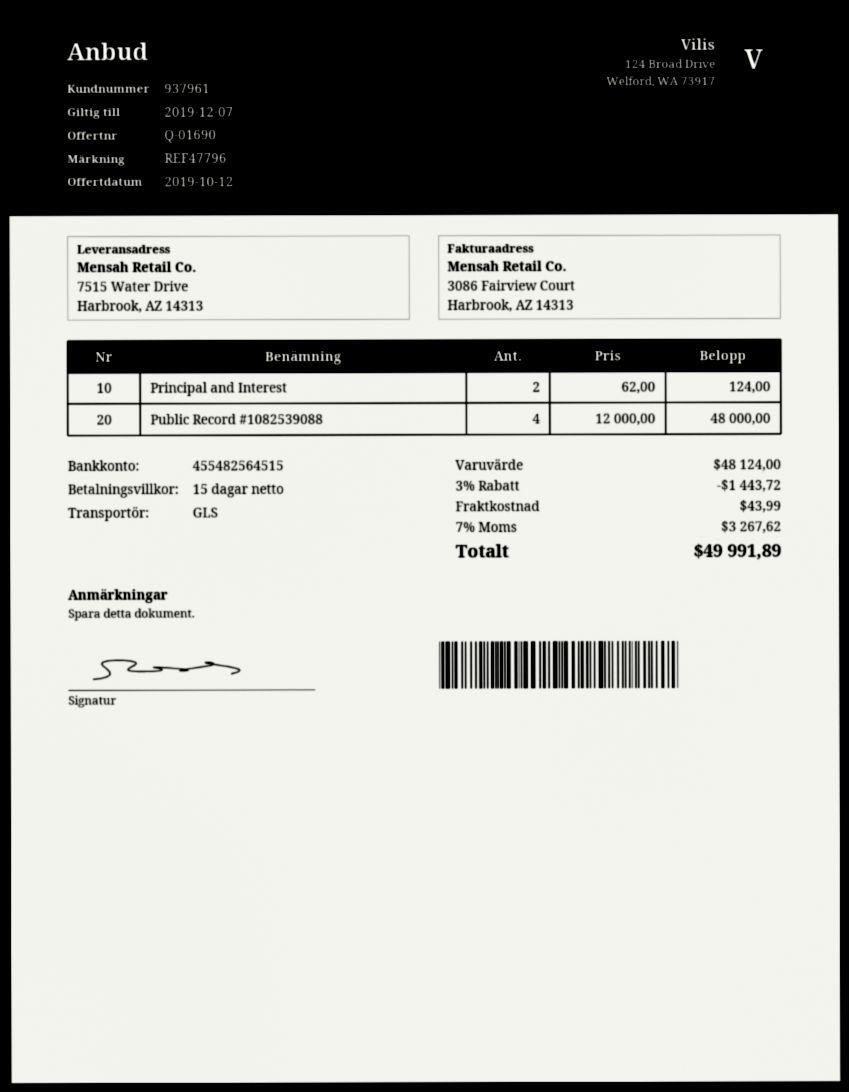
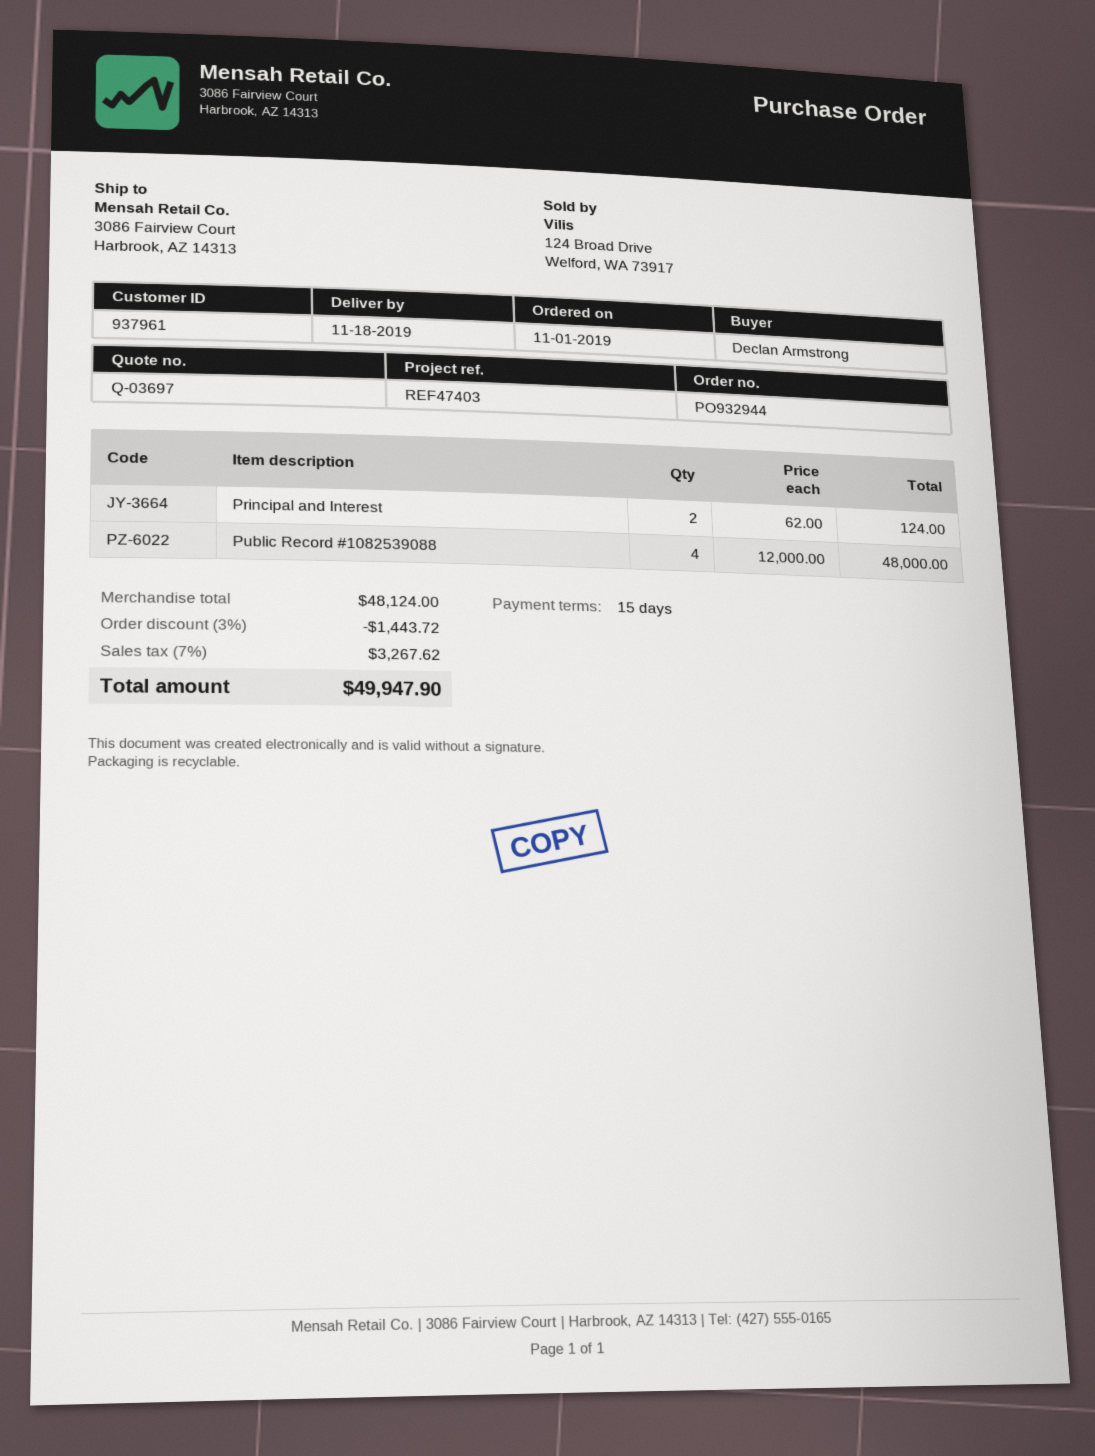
quote number: Q-01690 -> Q-03697
reference: REF47796 -> REF47403
ship to: 7515 Water Drive, Harbrook, AZ 14313 -> 3086 Fairview Court, Harbrook, AZ 14313
shipping: 43.99 -> none
total: 49991.89 -> 49947.90

